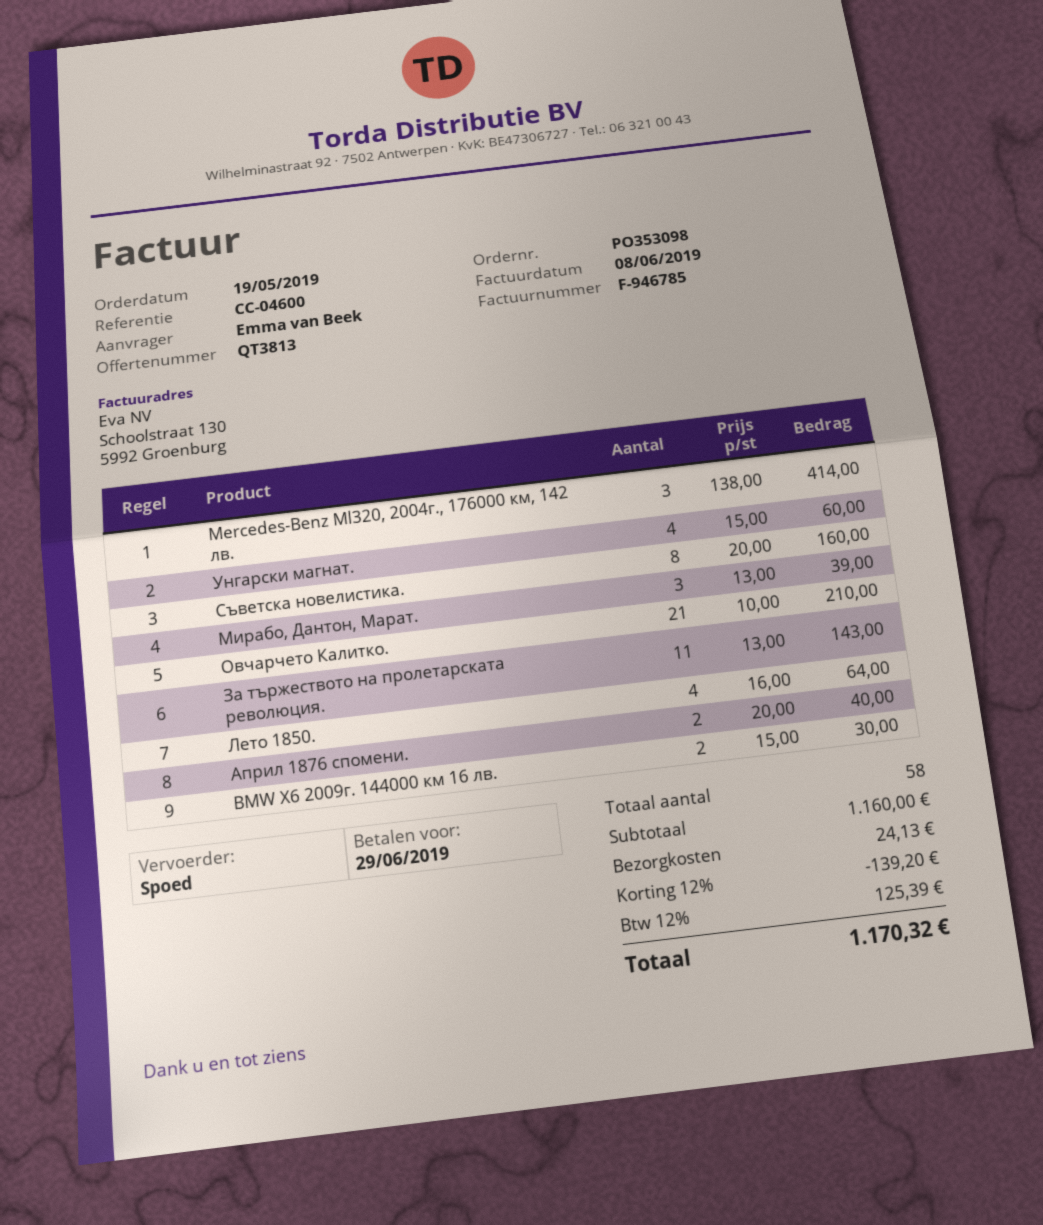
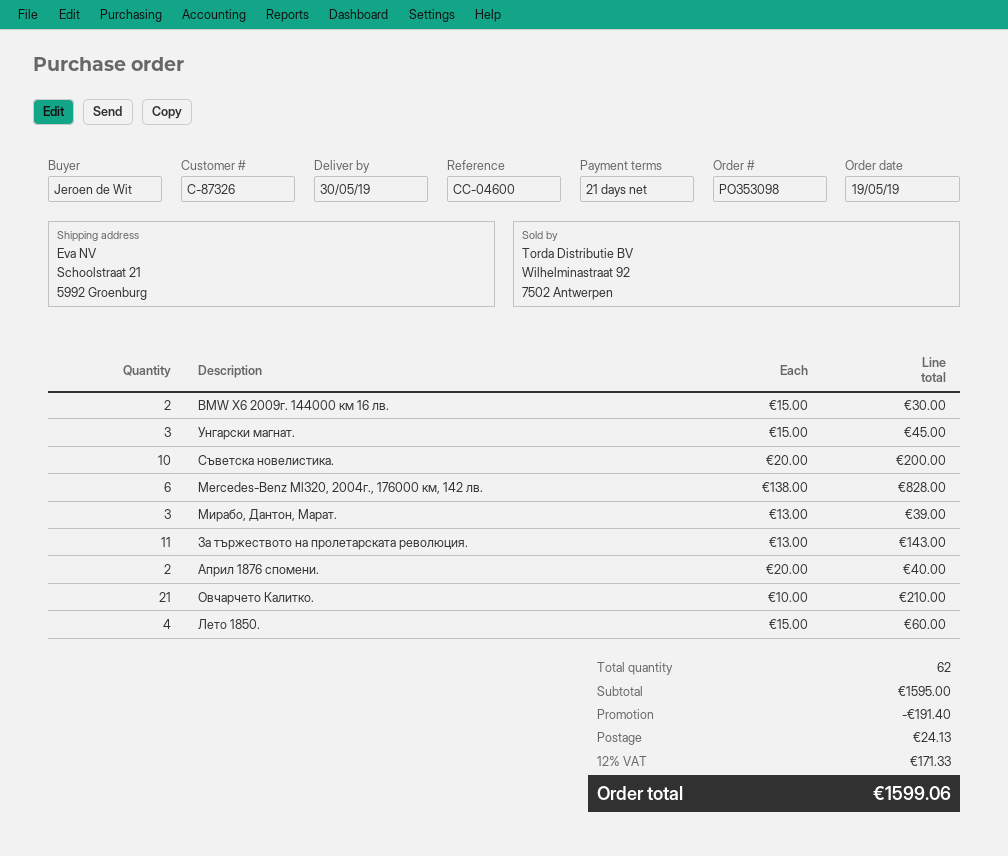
ordered by: Emma van Beek -> Jeroen de Wit
Mercedes-Benz Ml320, 2004г., 176000 км, 142 лв.: 3 x 138.00 = 414.00 -> 6 x 138.00 = 828.00
Унгарски магнат.: 4 x 15.00 = 60.00 -> 3 x 15.00 = 45.00
Съветска новелистика.: 8 x 20.00 = 160.00 -> 10 x 20.00 = 200.00
Лето 1850.: 4 x 16.00 = 64.00 -> 4 x 15.00 = 60.00
total quantity: 58 -> 62
subtotal: 1160.00 -> 1595.00
discount: 139.20 -> 191.40
tax: 12% = 125.39 -> 12% = 171.33
total: 1170.32 -> 1599.06

